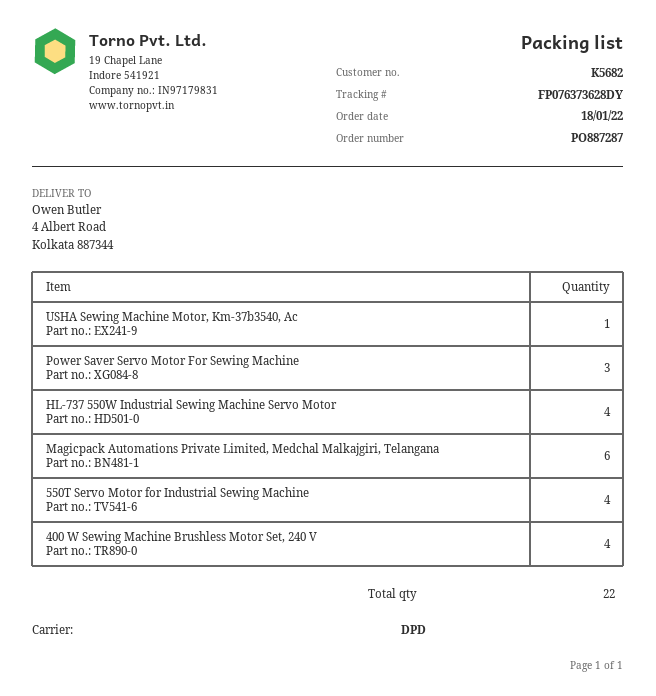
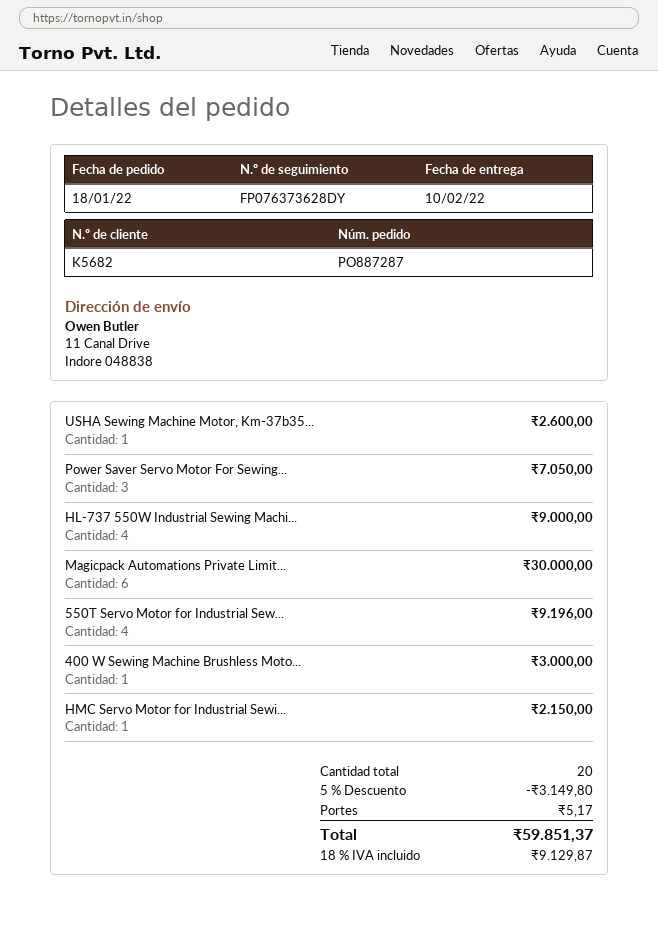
ship to: 4 Albert Road, Kolkata 887344 -> 11 Canal Drive, Indore 048838
400 W Sewing Machine Brushless Motor Set, 240 V: 4 -> 1
HMC Servo Motor for Industrial Sewi...: none -> 1
total quantity: 22 -> 20

